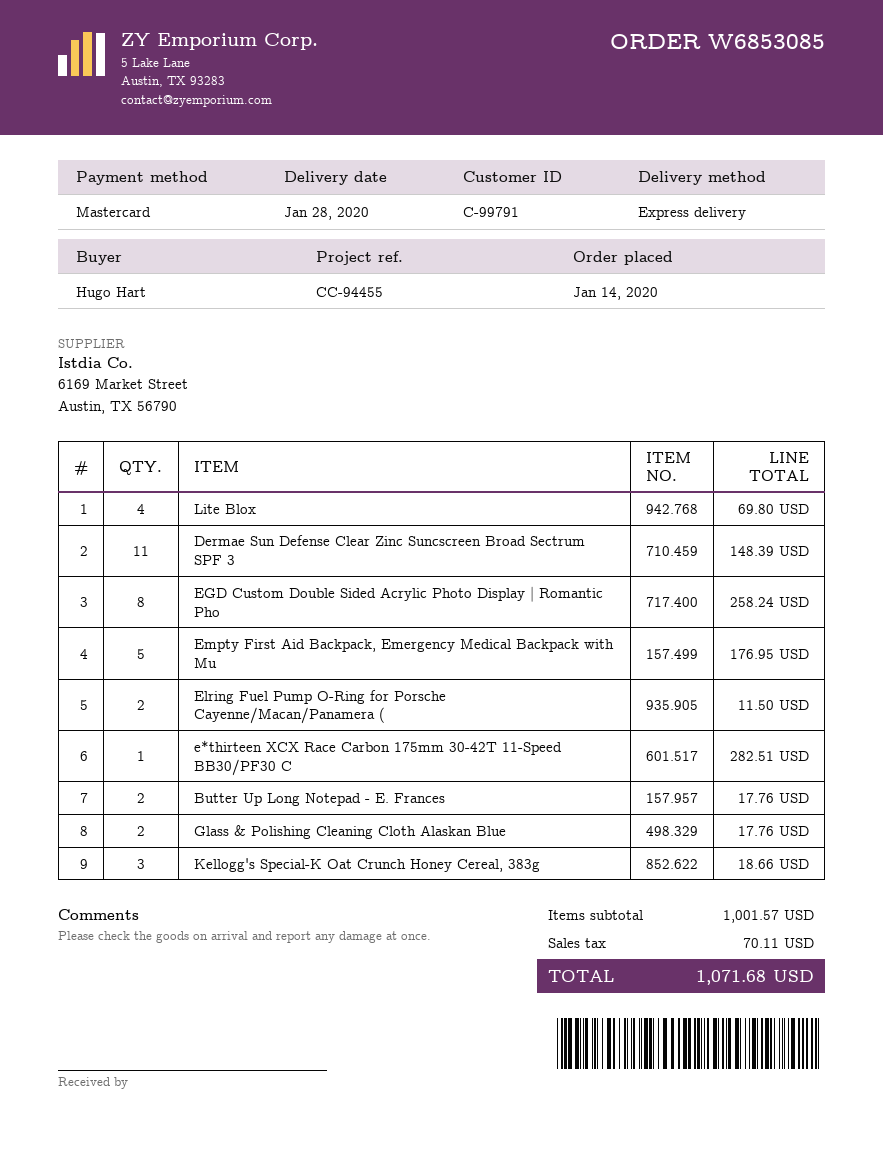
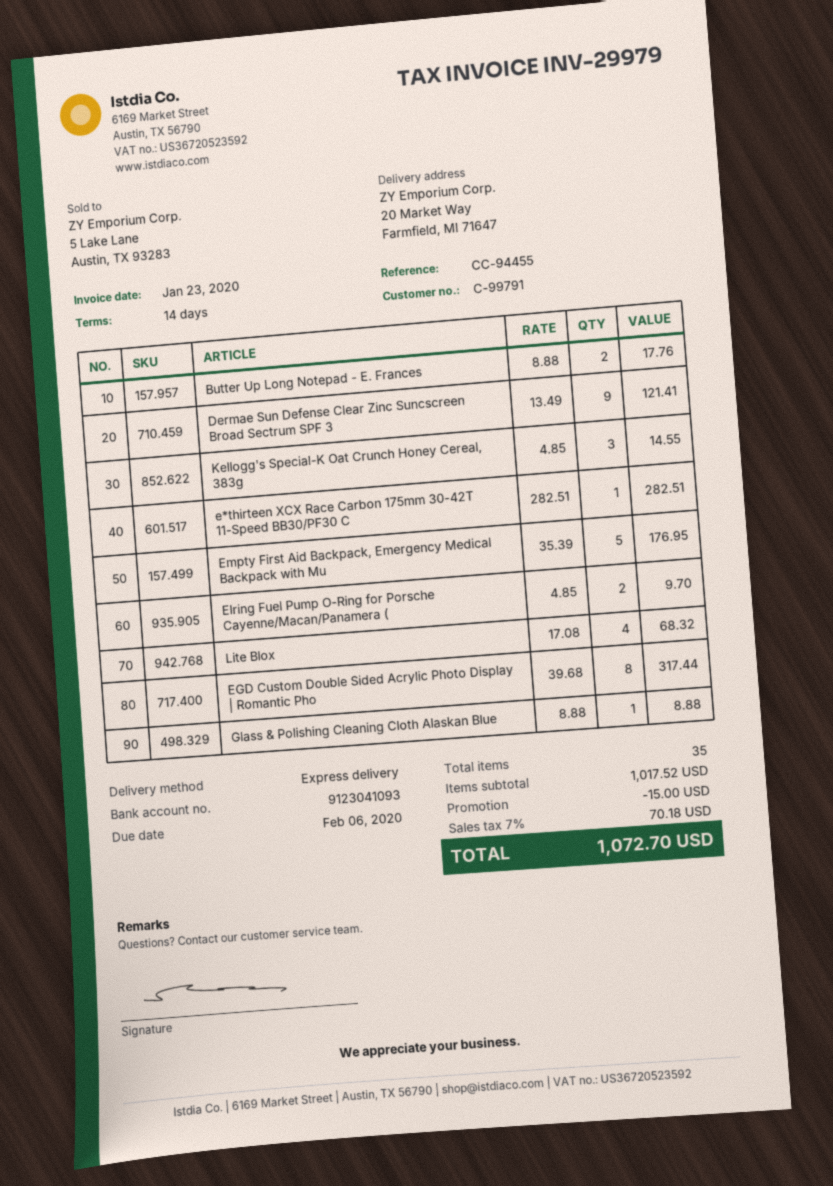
Lite Blox: 4 for 69.80 -> 4 for 68.32
Dermae Sun Defense Clear Zinc Suncscreen Broad Sectrum SPF 3: 11 for 148.39 -> 9 for 121.41
EGD Custom Double Sided Acrylic Photo Display | Romantic Pho: 8 for 258.24 -> 8 for 317.44
Elring Fuel Pump O-Ring for Porsche Cayenne/Macan/Panamera (: 2 for 11.50 -> 2 for 9.70
Glass & Polishing Cleaning Cloth Alaskan Blue: 2 for 17.76 -> 1 for 8.88
Kellogg's Special-K Oat Crunch Honey Cereal, 383g: 3 for 18.66 -> 3 for 14.55
subtotal: 1001.57 -> 1017.52
discount: none -> 15.00
tax: 70.11 -> 70.18
total: 1071.68 -> 1072.70

